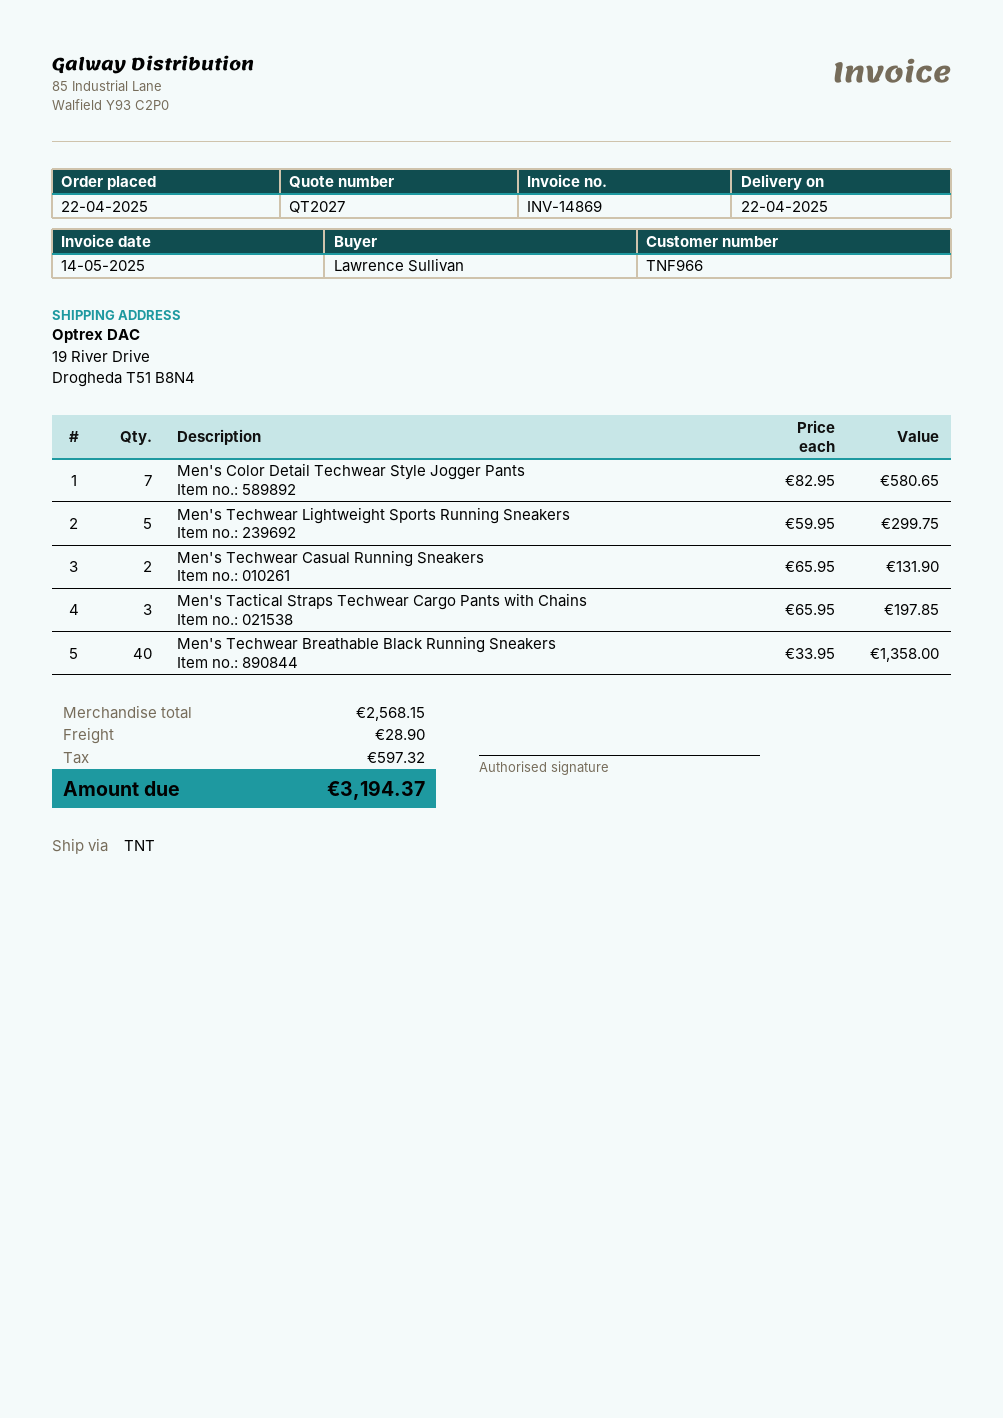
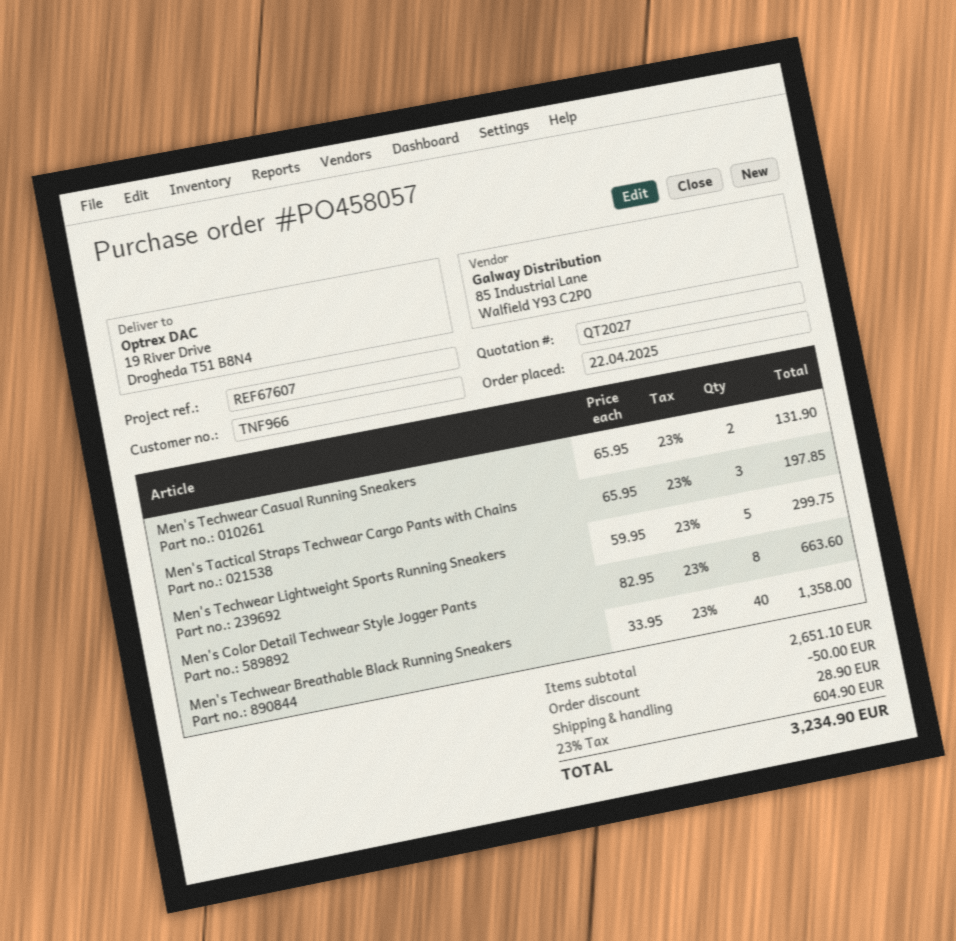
Men's Color Detail Techwear Style Jogger Pants: 7 x 82.95 = 580.65 -> 8 x 82.95 = 663.60
subtotal: 2568.15 -> 2651.10
discount: none -> 50.00
tax: 597.32 -> 604.90
total: 3194.37 -> 3234.90

